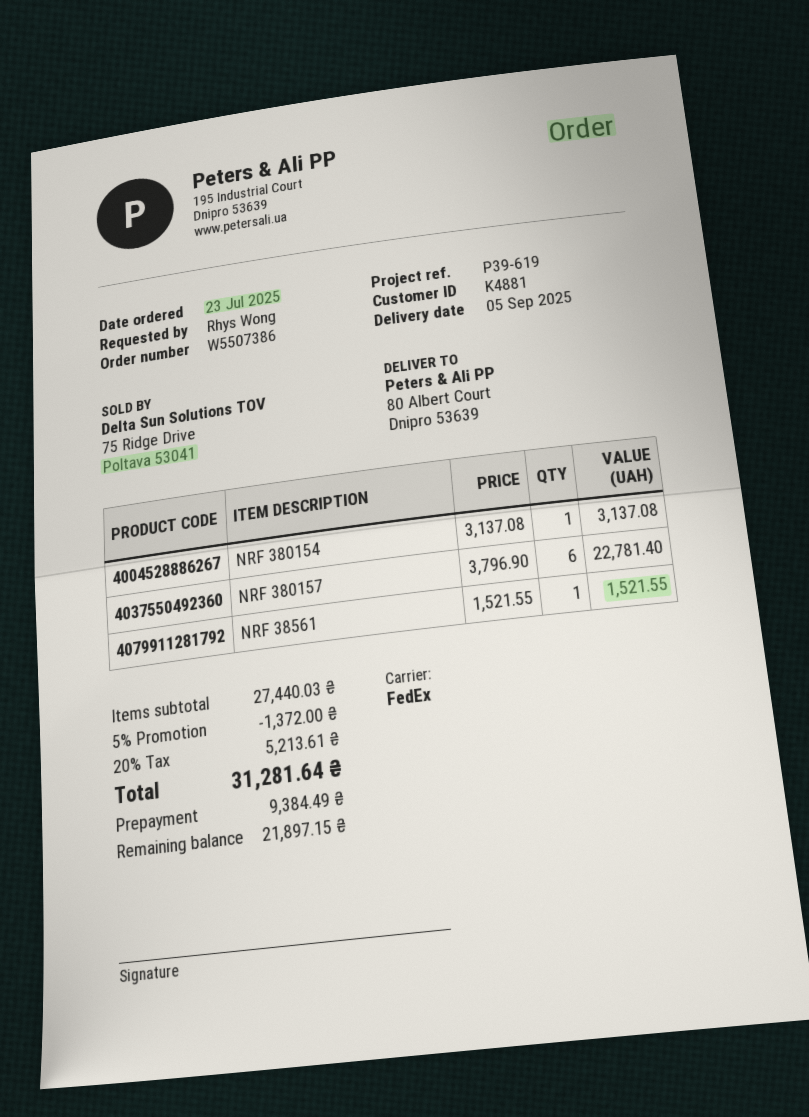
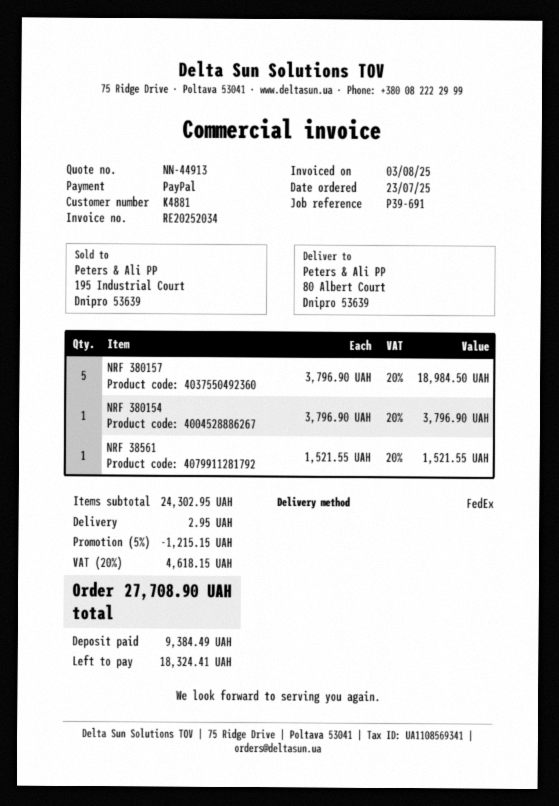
reference: P39-619 -> P39-691
NRF 380154: 1 x 3137.08 = 3137.08 -> 1 x 3796.90 = 3796.90
NRF 380157: 6 x 3796.90 = 22781.40 -> 5 x 3796.90 = 18984.50
subtotal: 27440.03 -> 24302.95
discount: 5% = 1372.00 -> 5% = 1215.15
shipping: none -> 2.95
tax: 20% = 5213.61 -> 20% = 4618.15
total: 31281.64 -> 27708.90
balance: 21897.15 -> 18324.41

